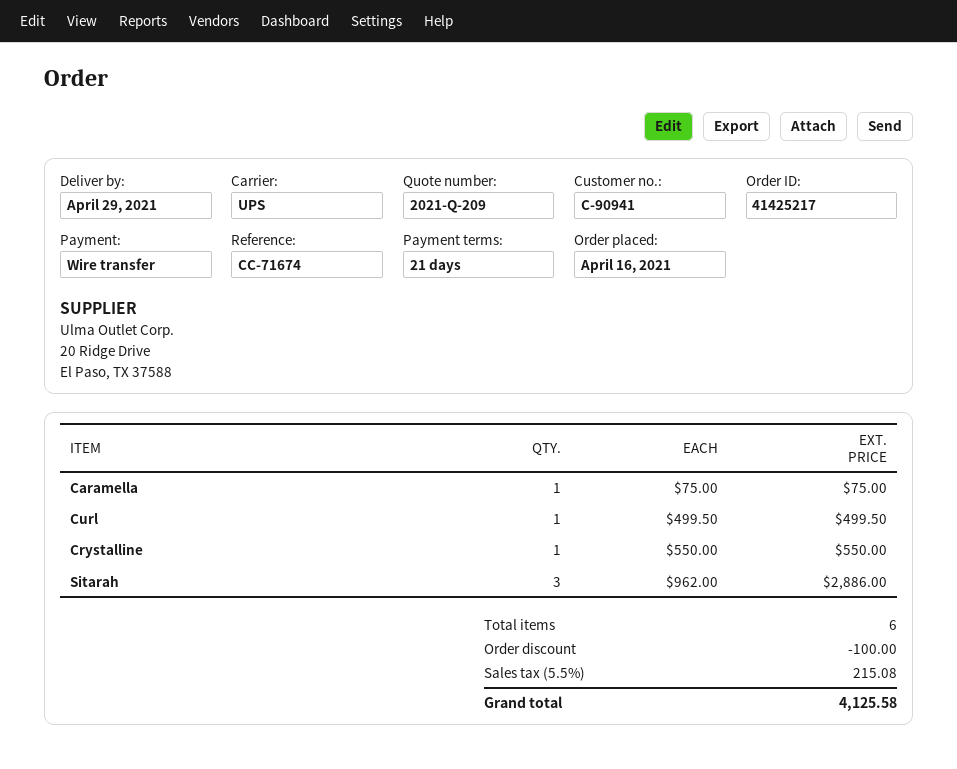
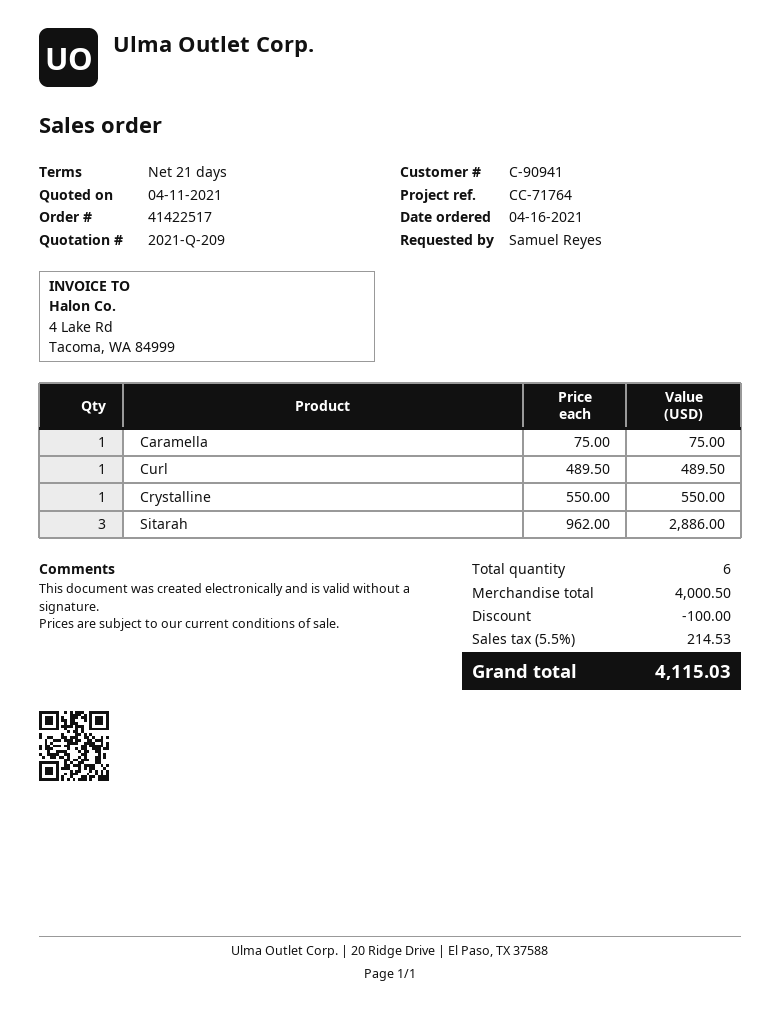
order number: 41425217 -> 41422517
reference: CC-71674 -> CC-71764
Curl: 1 x 499.50 = 499.50 -> 1 x 489.50 = 489.50
tax: 5.5% = 215.08 -> 5.5% = 214.53
total: 4125.58 -> 4115.03

